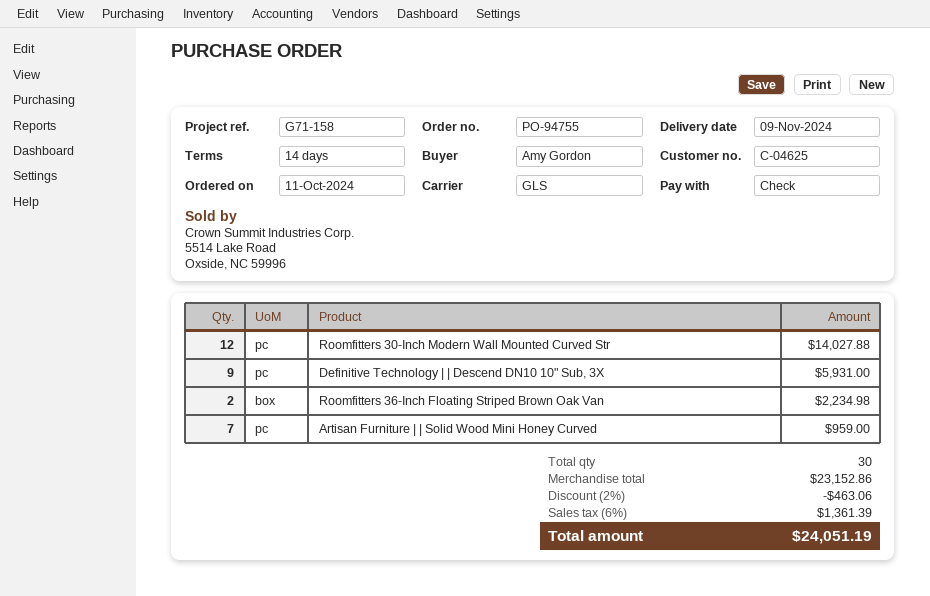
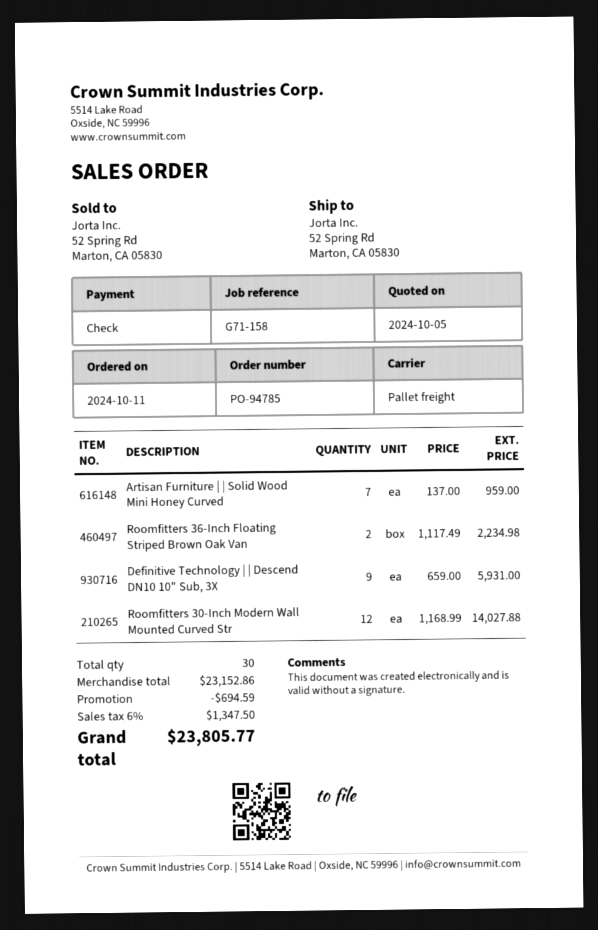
order number: PO-94755 -> PO-94785
shipping method: GLS -> pallet freight
discount: 463.06 -> 694.59
tax: 6% = 1361.39 -> 6% = 1347.50
total: 24051.19 -> 23805.77

